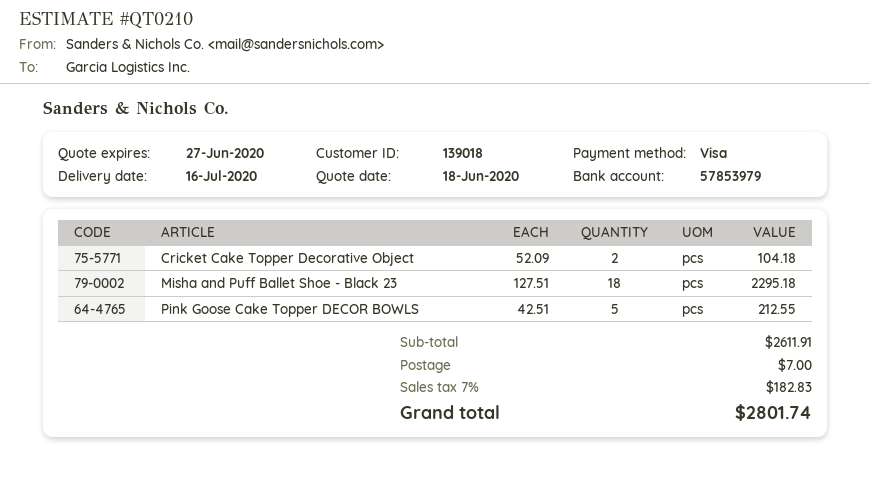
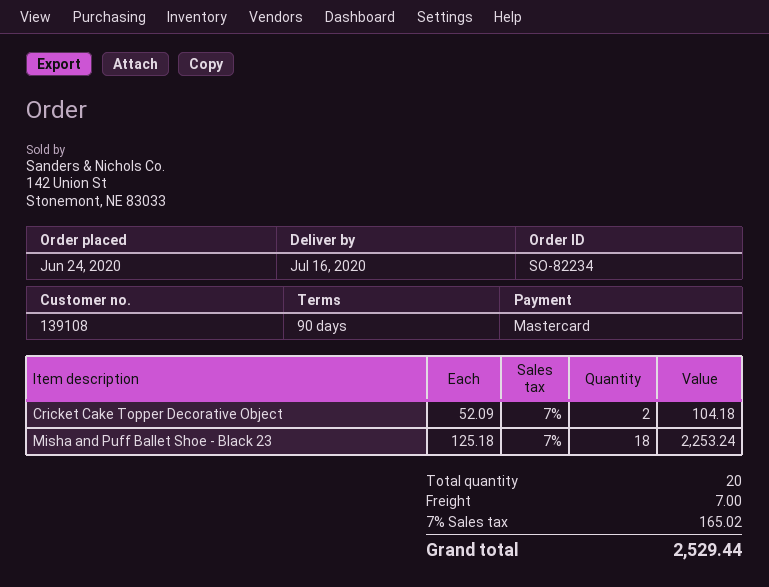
customer number: 139018 -> 139108
payment method: Visa -> Mastercard
Misha and Puff Ballet Shoe - Black 23: 18 x 127.51 = 2295.18 -> 18 x 125.18 = 2253.24
Pink Goose Cake Topper DECOR BOWLS: 5 x 42.51 = 212.55 -> none
tax: 7% = 182.83 -> 7% = 165.02
total: 2801.74 -> 2529.44

